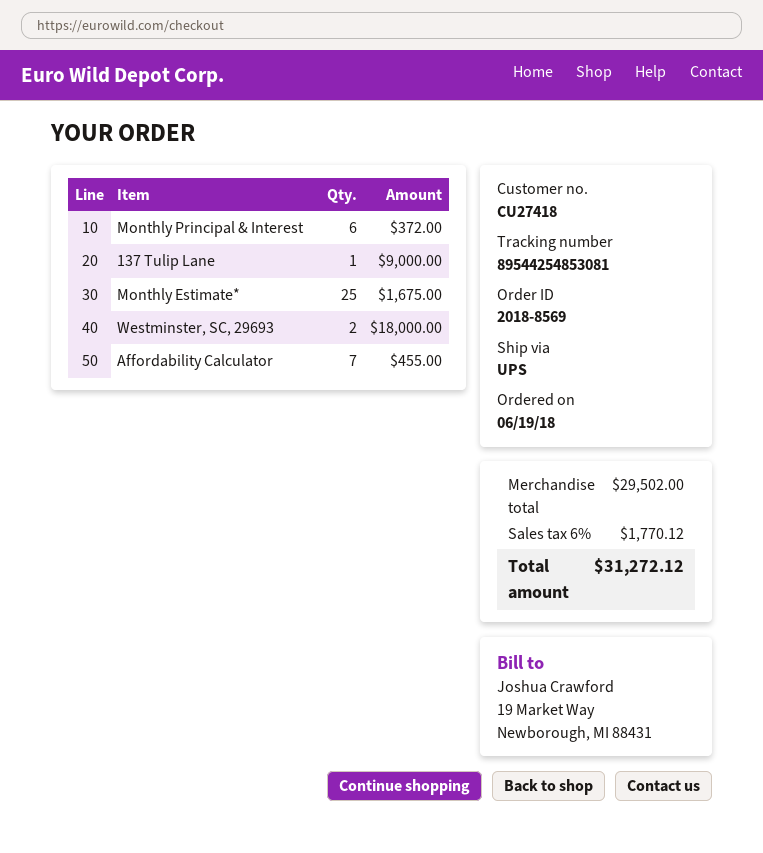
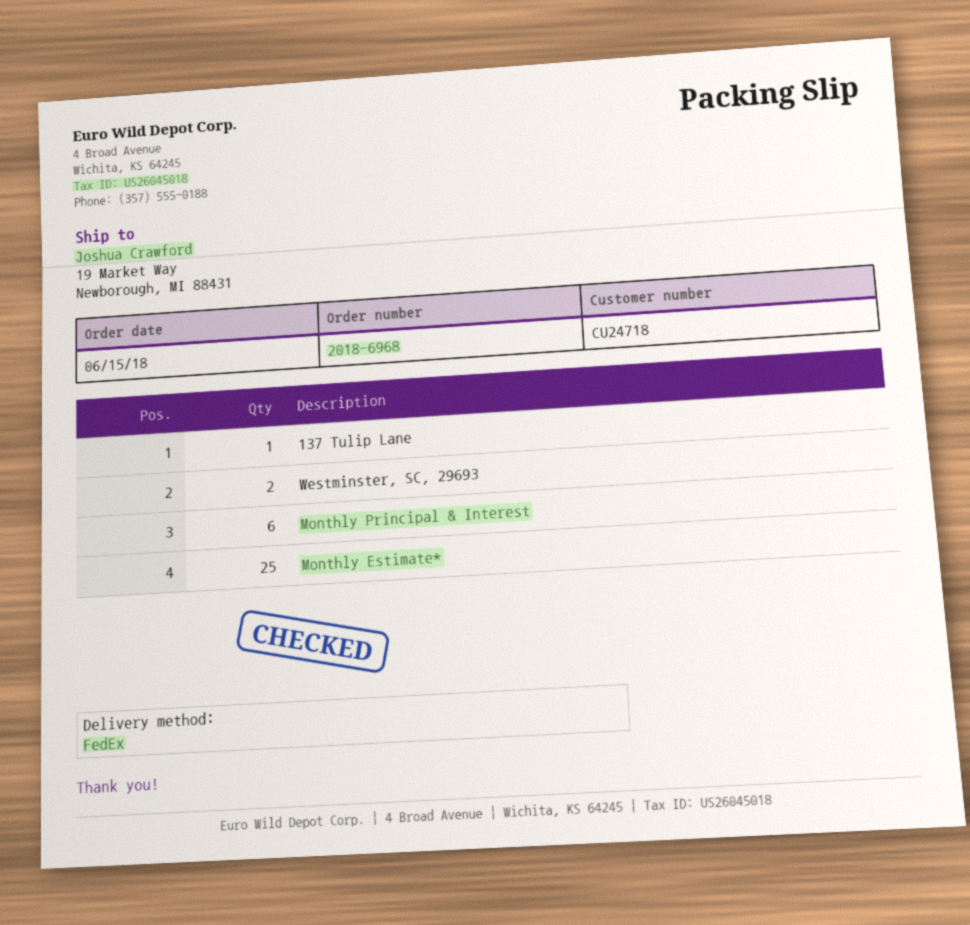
order number: 2018-8569 -> 2018-6968
order date: 2018-06-19 -> 2018-06-15
customer number: CU27418 -> CU24718
shipping method: UPS -> FedEx
Affordability Calculator: 7 -> none

